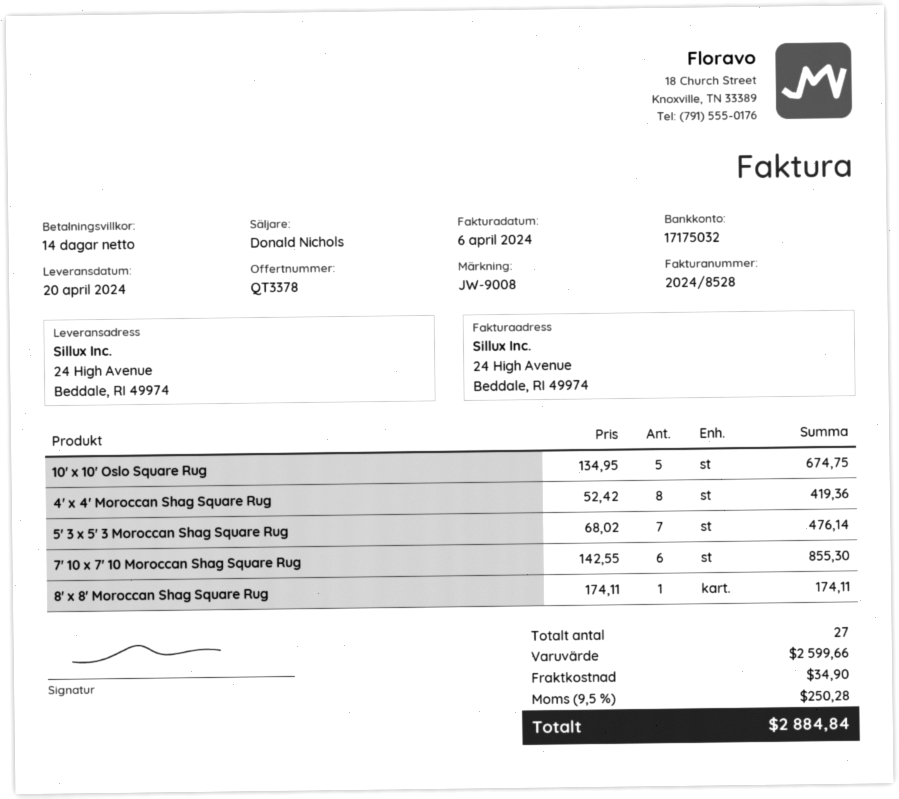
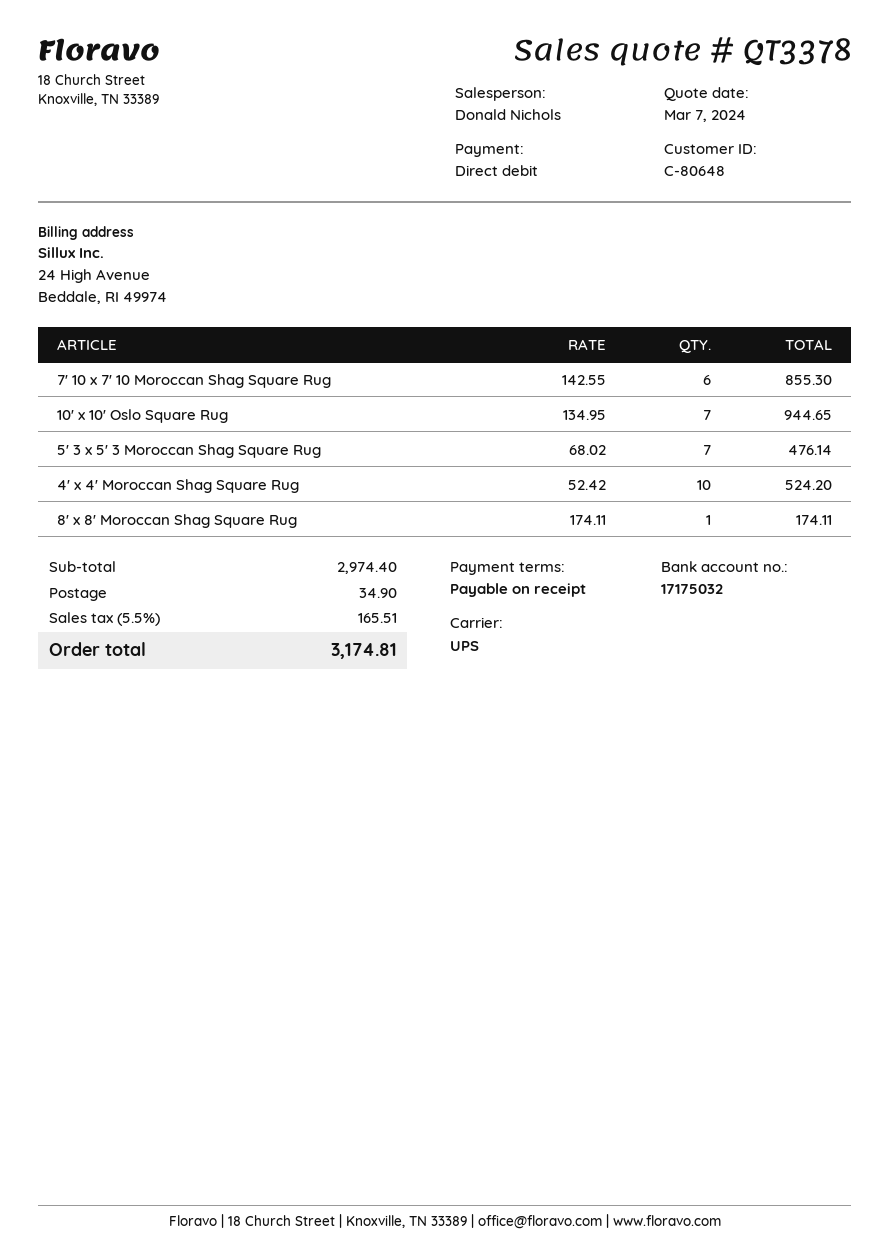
payment terms: 14 days -> on receipt
10' x 10' Oslo Square Rug: 5 x 134.95 = 674.75 -> 7 x 134.95 = 944.65
4' x 4' Moroccan Shag Square Rug: 8 x 52.42 = 419.36 -> 10 x 52.42 = 524.20
subtotal: 2599.66 -> 2974.40
tax: 9.5% = 250.28 -> 5.5% = 165.51
total: 2884.84 -> 3174.81

